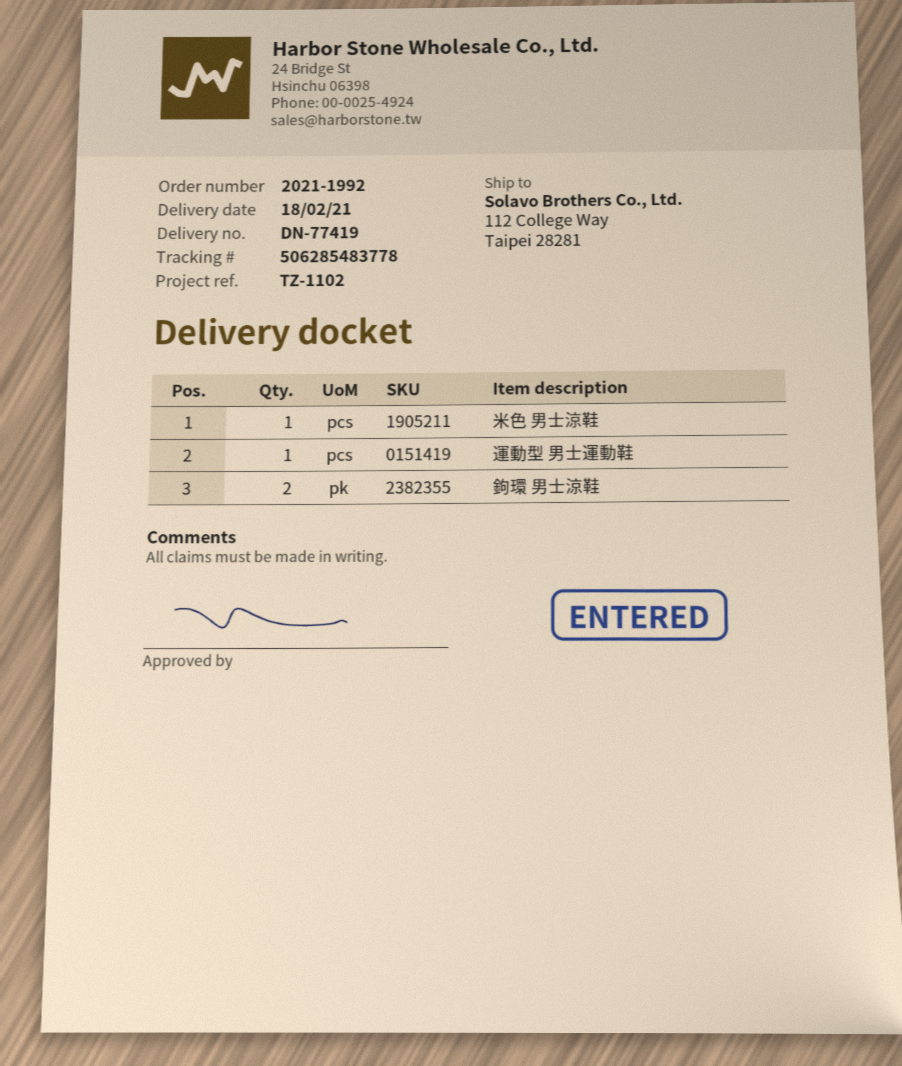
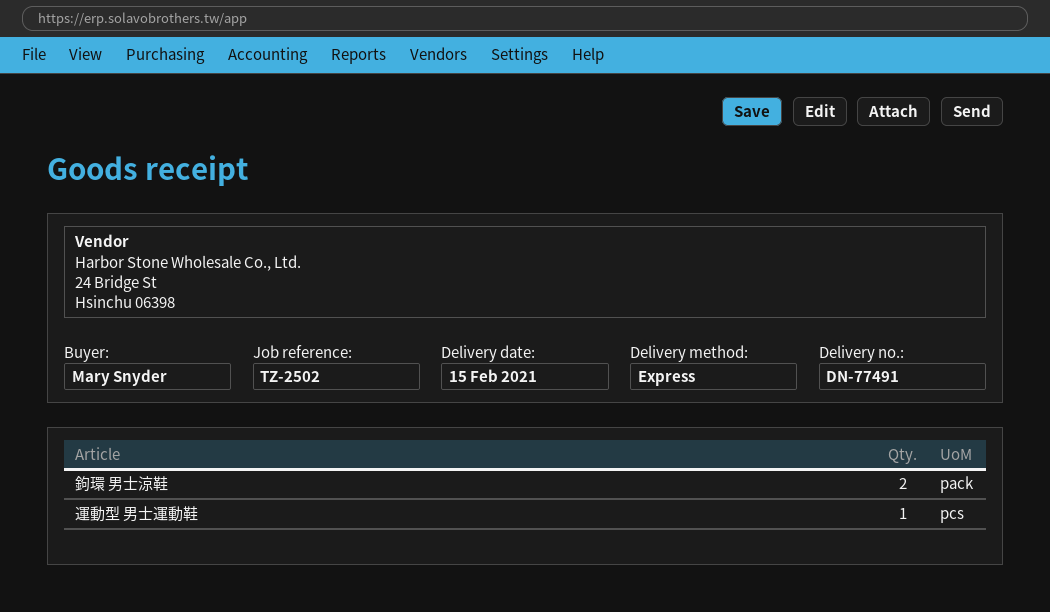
delivery note number: DN-77419 -> DN-77491
delivery date: 2021-02-18 -> 2021-02-15
reference: TZ-1102 -> TZ-2502
米色 男士涼鞋: 1 -> none

